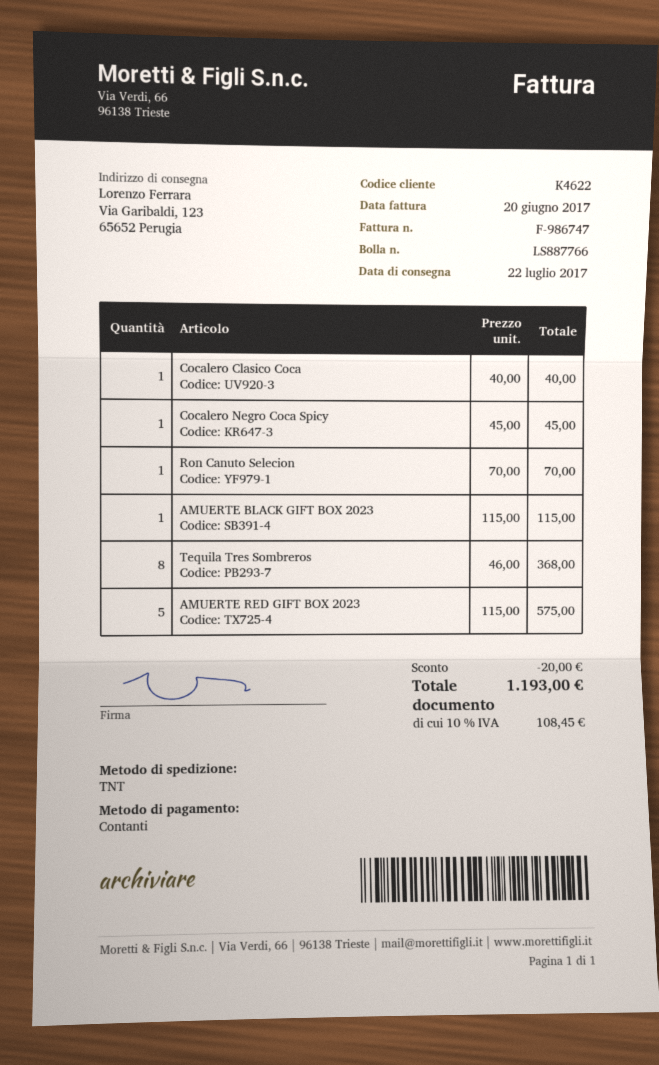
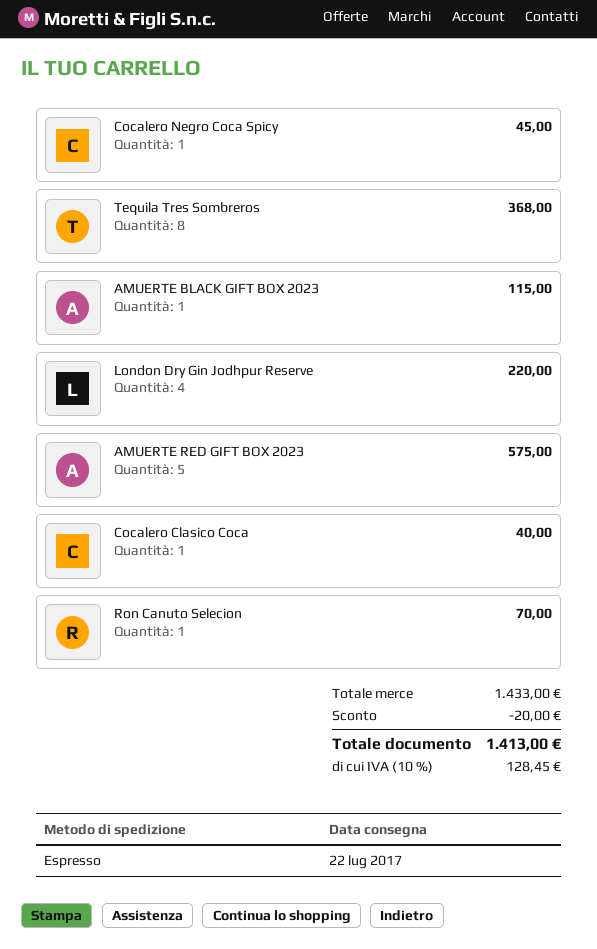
shipping method: TNT -> express
London Dry Gin Jodhpur Reserve: none -> 4 for 220.00
tax: 10% = 108.45 -> 10% = 128.45
total: 1193.00 -> 1413.00

